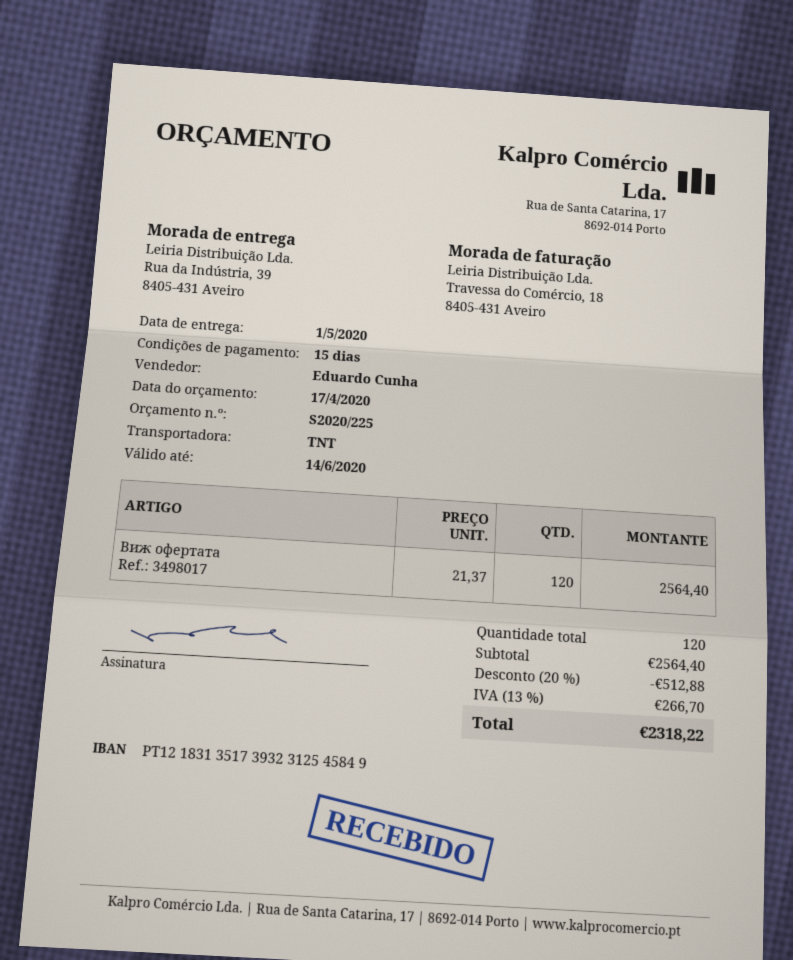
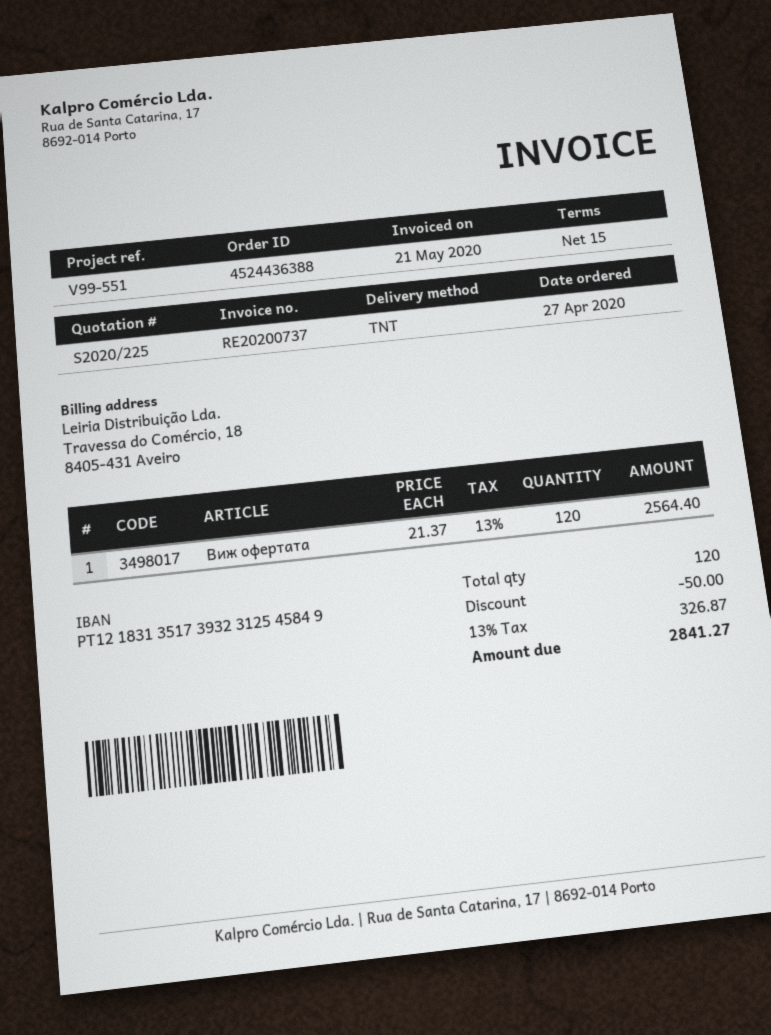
discount: 512.88 -> 50.00
tax: 13% = 266.70 -> 13% = 326.87
total: 2318.22 -> 2841.27

